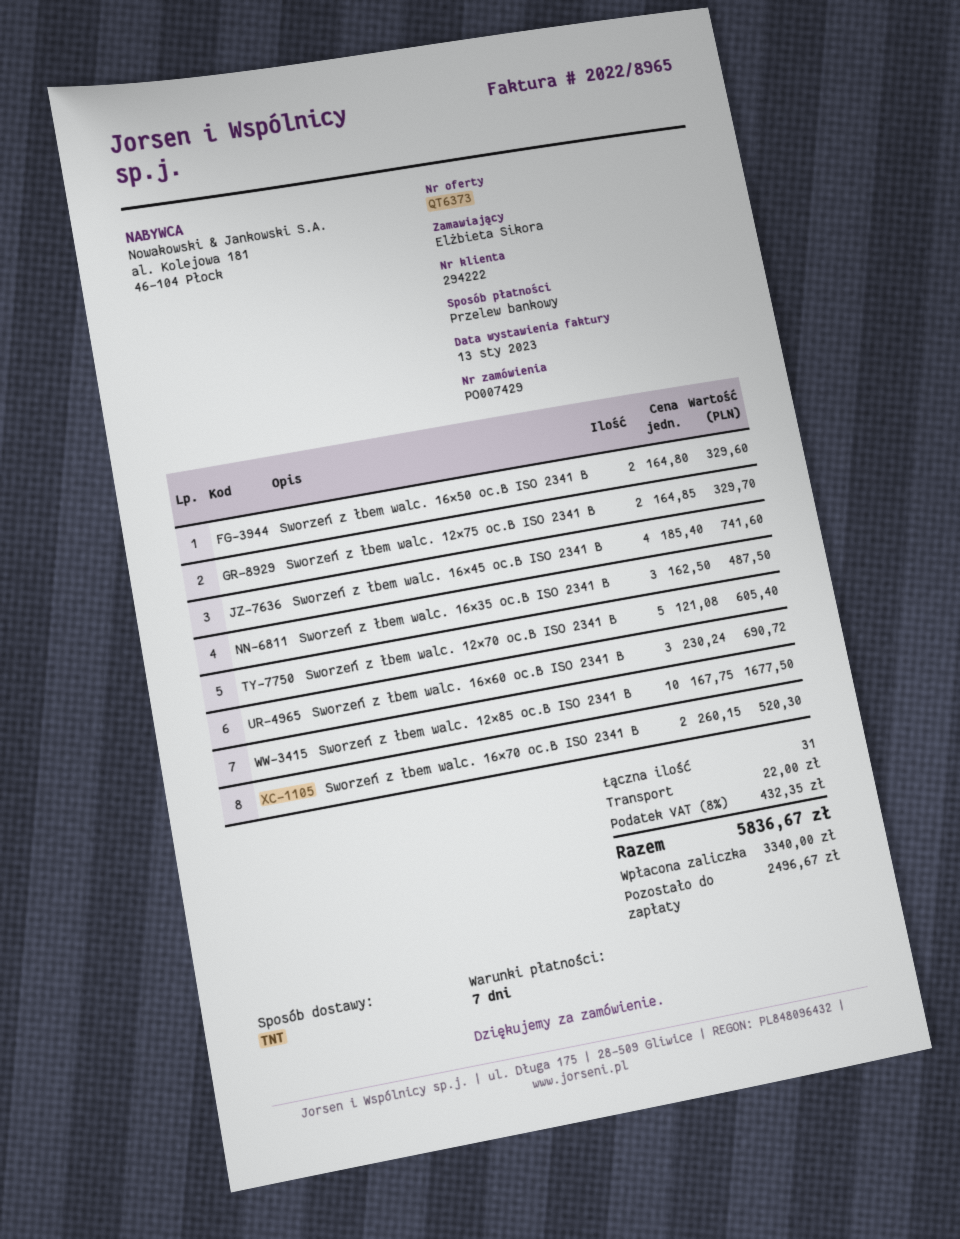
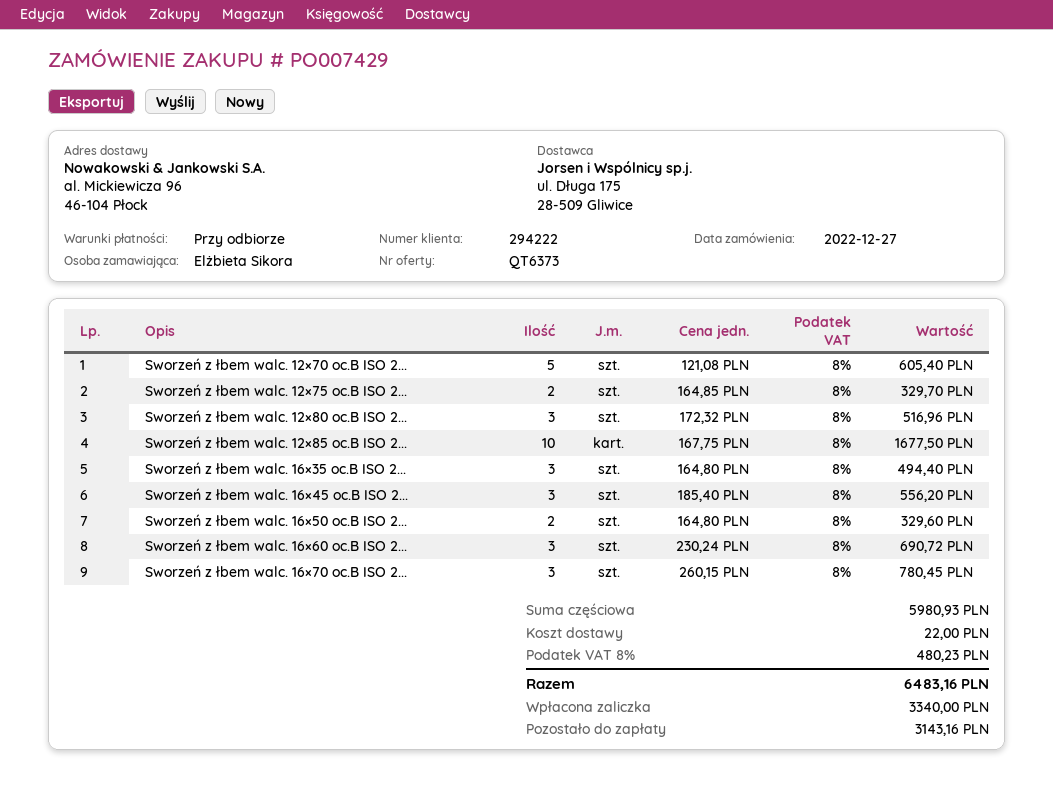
payment terms: 7 days -> on receipt
Sworzeń z łbem walc. 16×45 oc.B ISO 2341 B: 4 x 185.40 = 741.60 -> 3 x 185.40 = 556.20
Sworzeń z łbem walc. 16×35 oc.B ISO 2341 B: 3 x 162.50 = 487.50 -> 3 x 164.80 = 494.40
Sworzeń z łbem walc. 16×70 oc.B ISO 2341 B: 2 x 260.15 = 520.30 -> 3 x 260.15 = 780.45
Sworzeń z łbem walc. 12×80 oc.B ISO 2...: none -> 3 x 172.32 = 516.96
tax: 8% = 432.35 -> 8% = 480.23
total: 5836.67 -> 6483.16
balance: 2496.67 -> 3143.16

